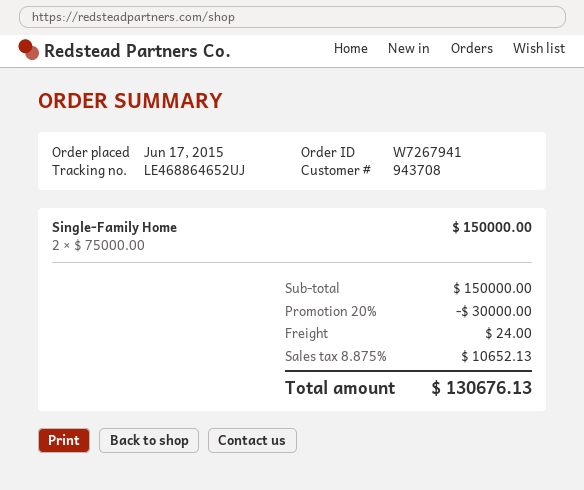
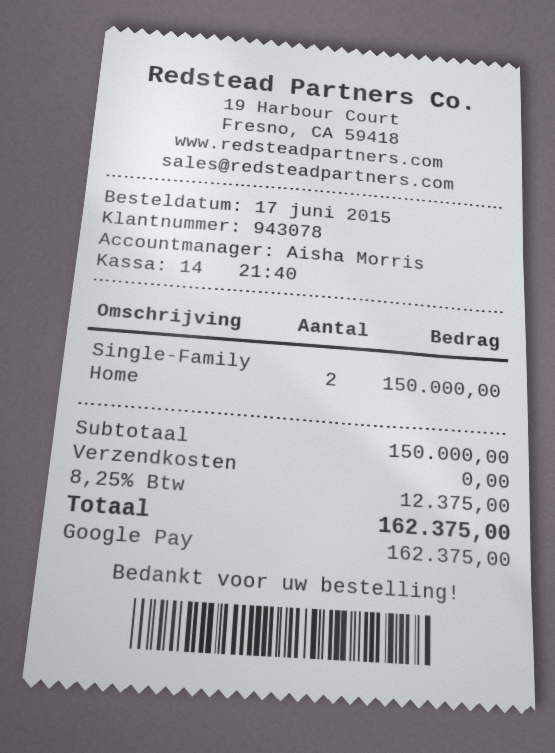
customer number: 943708 -> 943078
discount: 20% = 30000.00 -> none
shipping: 24.00 -> 0.00
tax: 8.875% = 10652.13 -> 8.25% = 12375.00
total: 130676.13 -> 162375.00

